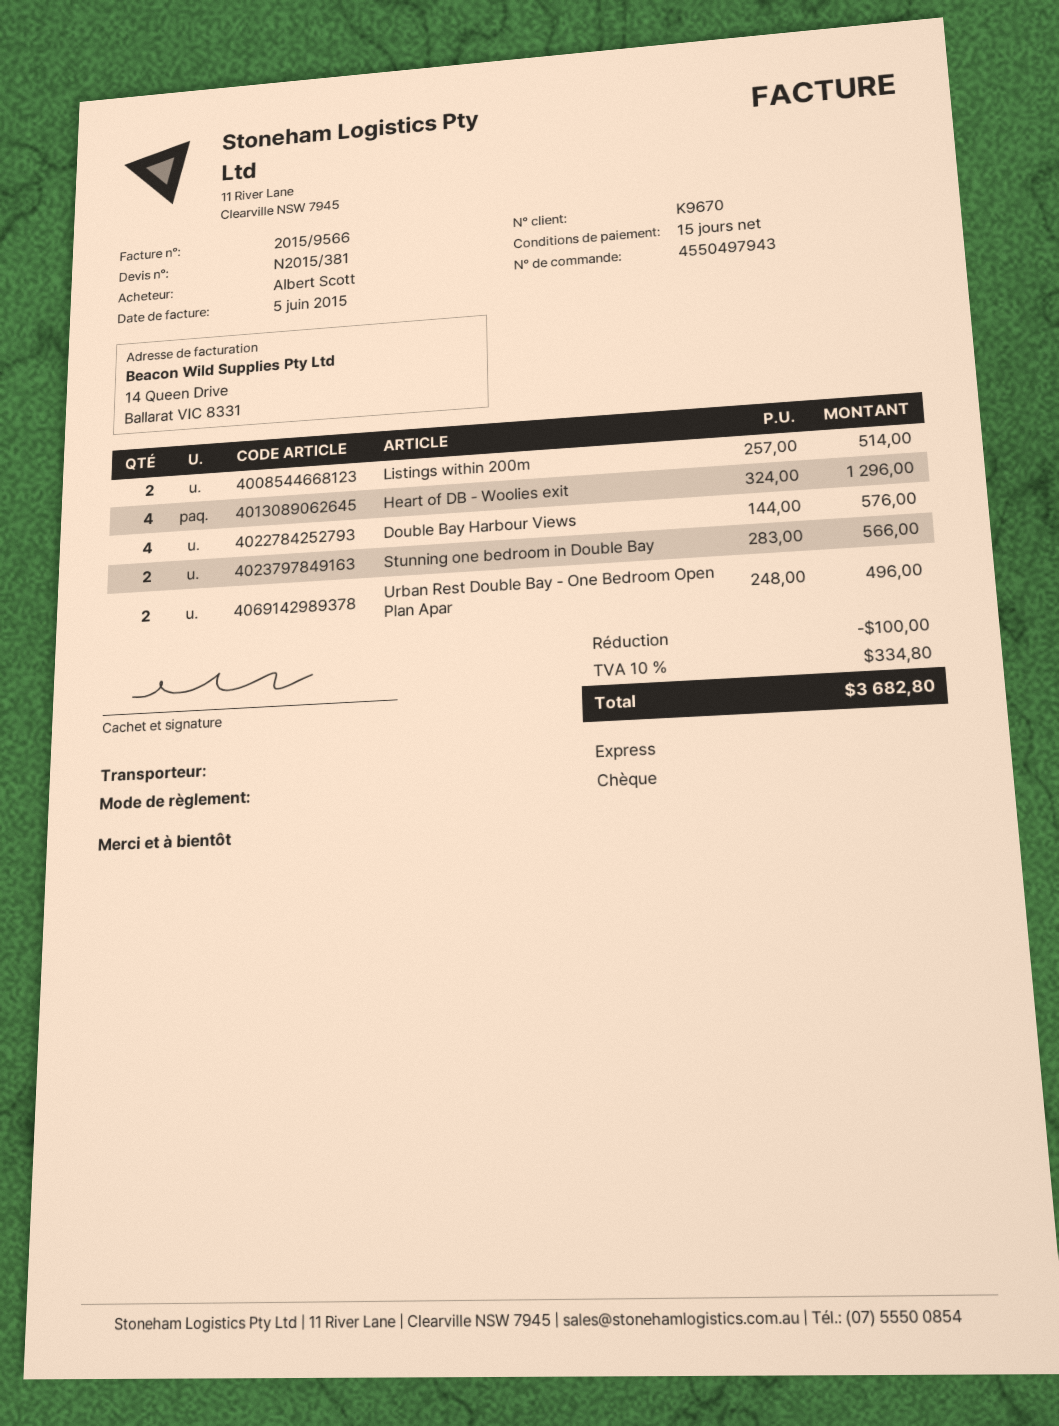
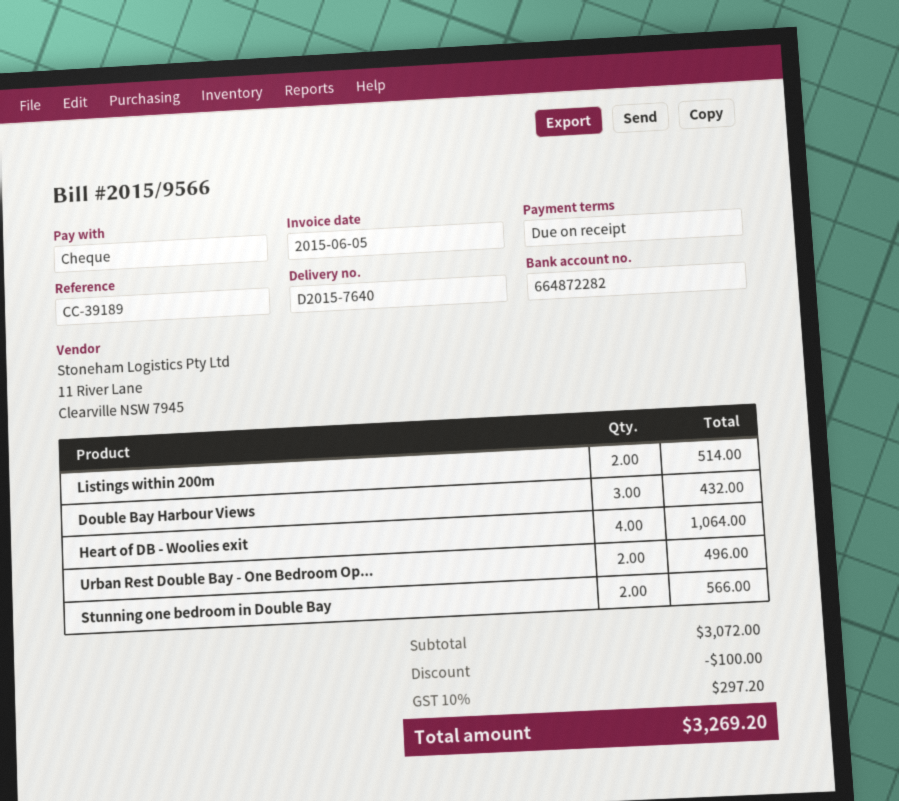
payment terms: 15 days -> on receipt
Heart of DB - Woolies exit: 4 for 1296.00 -> 4 for 1064.00
Double Bay Harbour Views: 4 for 576.00 -> 3 for 432.00
tax: 10% = 334.80 -> 10% = 297.20
total: 3682.80 -> 3269.20

